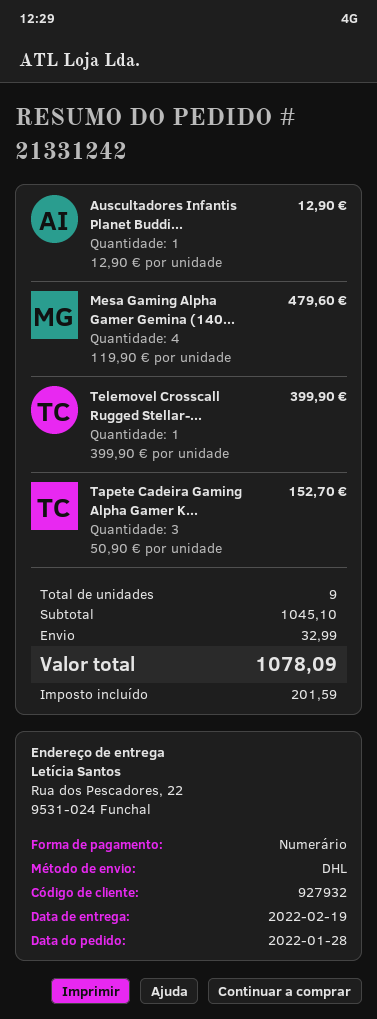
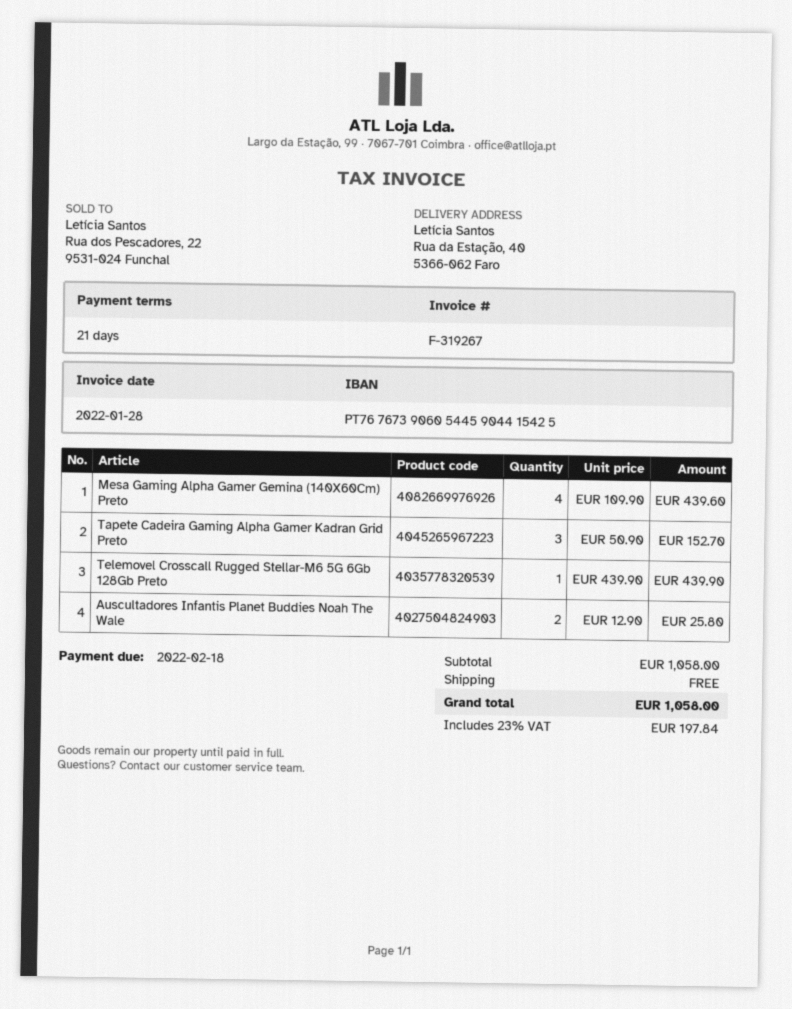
ship to: Rua dos Pescadores, 22, 9531-024 Funchal -> Rua da Estação, 40, 5366-062 Faro
Auscultadores Infantis Planet Buddi...: 1 x 12.90 = 12.90 -> 2 x 12.90 = 25.80
Mesa Gaming Alpha Gamer Gemina (140...: 4 x 119.90 = 479.60 -> 4 x 109.90 = 439.60
Telemovel Crosscall Rugged Stellar-...: 1 x 399.90 = 399.90 -> 1 x 439.90 = 439.90
subtotal: 1045.10 -> 1058.00
shipping: 32.99 -> 0.00
tax: 201.59 -> 197.84
total: 1078.09 -> 1058.00

